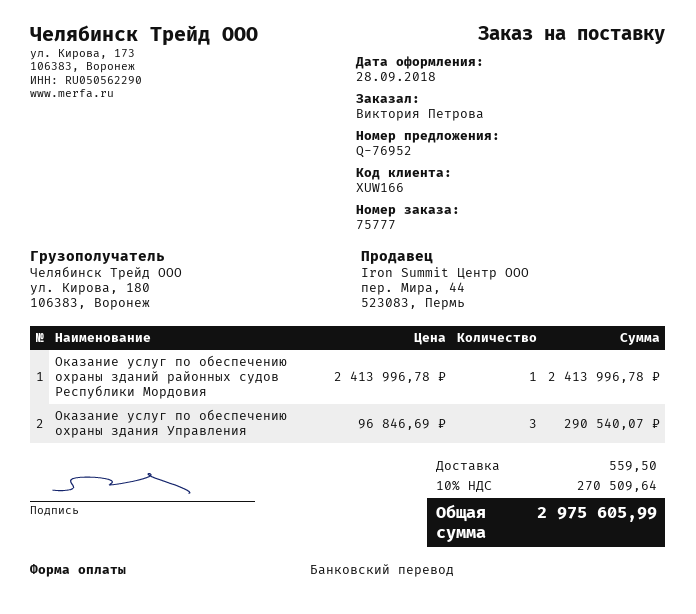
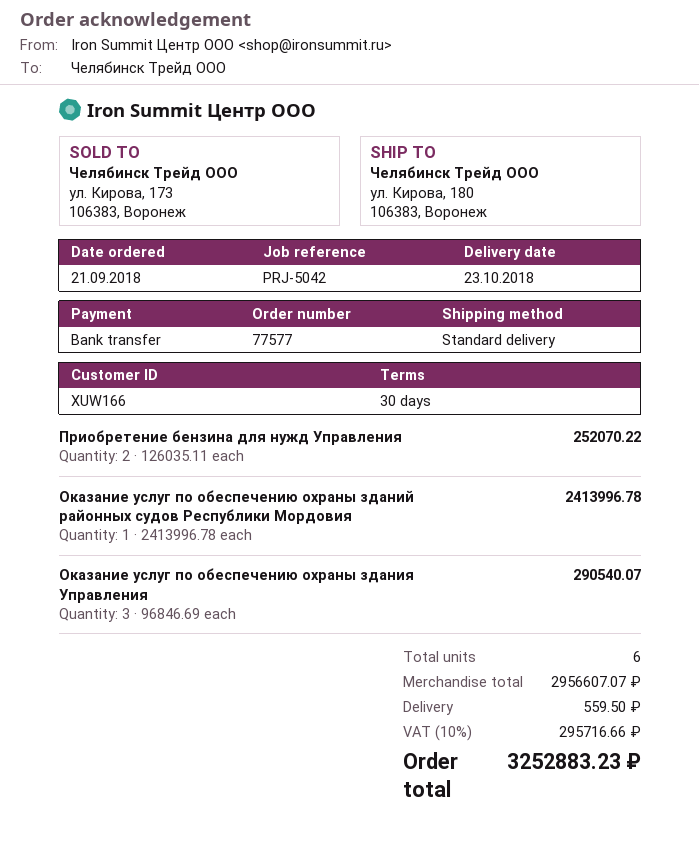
order number: 75777 -> 77577
order date: 2018-09-28 -> 2018-09-21
Приобретение бензина для нужд Управления: none -> 2 x 126035.11 = 252070.22
tax: 10% = 270509.64 -> 10% = 295716.66
total: 2975605.99 -> 3252883.23

